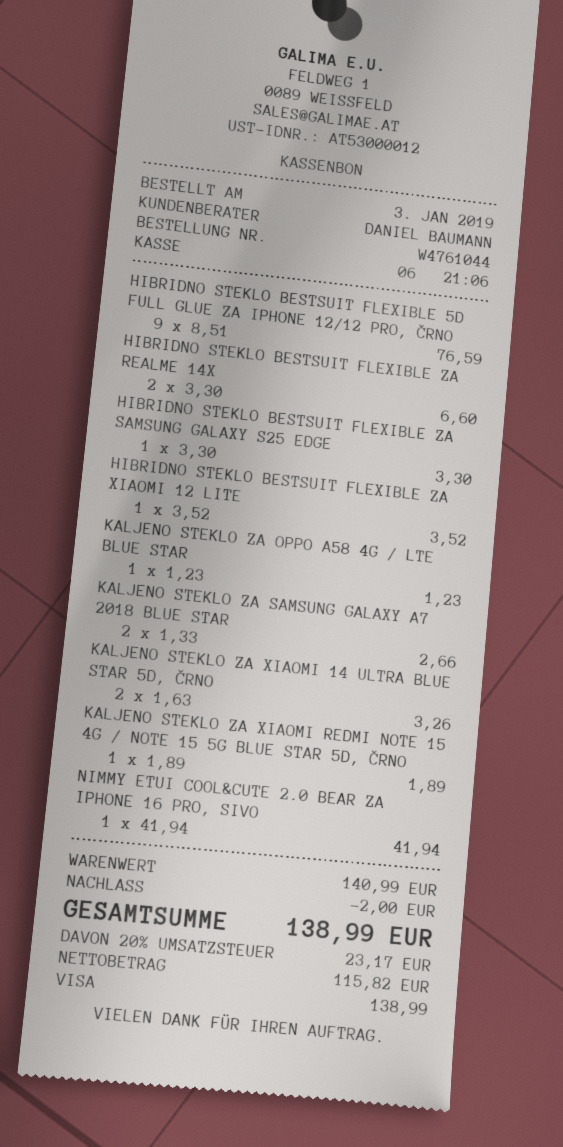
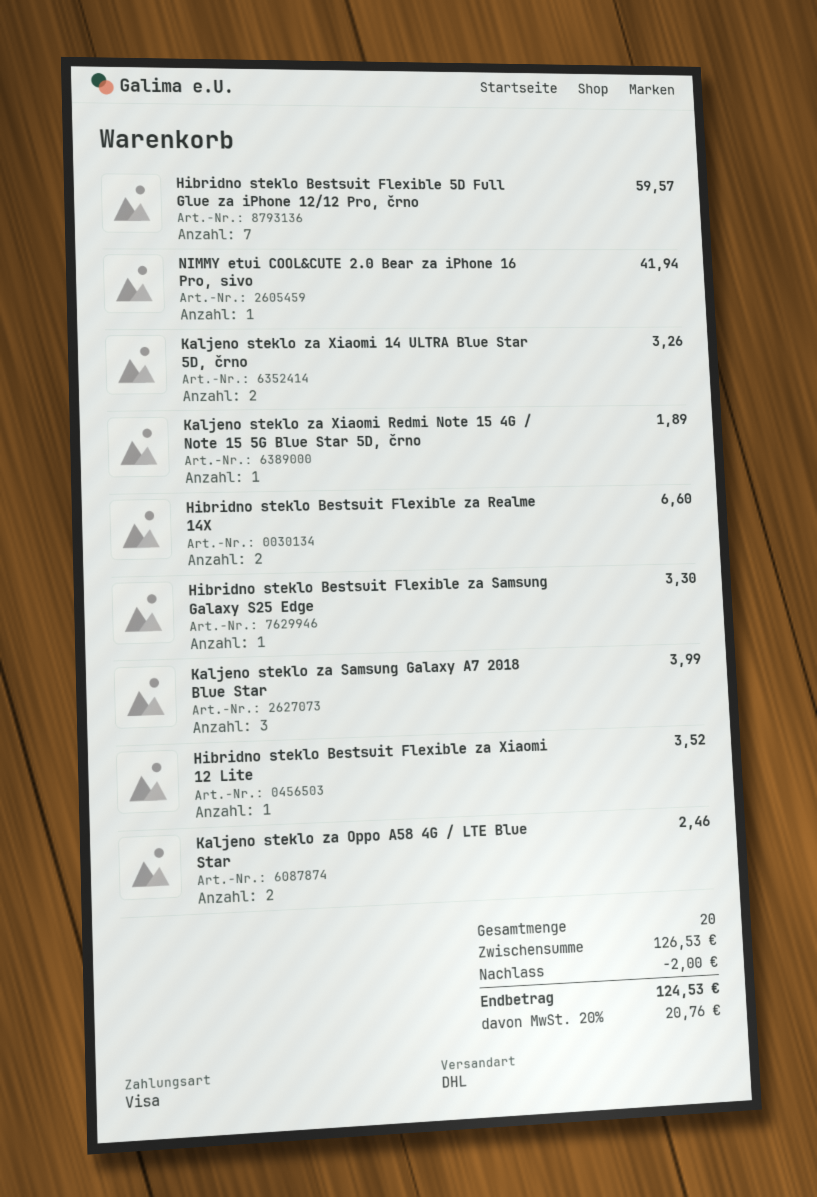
HIBRIDNO STEKLO BESTSUIT FLEXIBLE 5D FULL GLUE ZA IPHONE 12/12 PRO, ČRNO: 9 for 76.59 -> 7 for 59.57
KALJENO STEKLO ZA OPPO A58 4G / LTE BLUE STAR: 1 for 1.23 -> 2 for 2.46
KALJENO STEKLO ZA SAMSUNG GALAXY A7 2018 BLUE STAR: 2 for 2.66 -> 3 for 3.99
subtotal: 140.99 -> 126.53
tax: 20% = 23.17 -> 20% = 20.76
total: 138.99 -> 124.53

